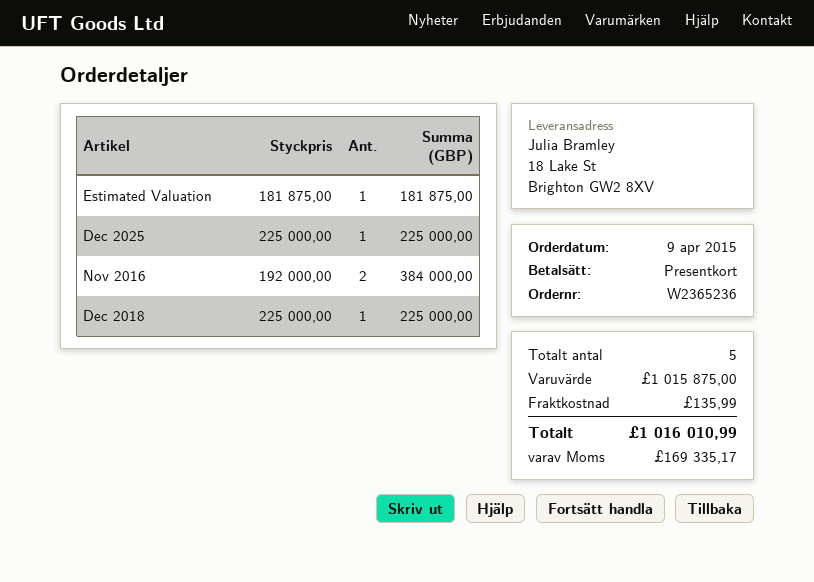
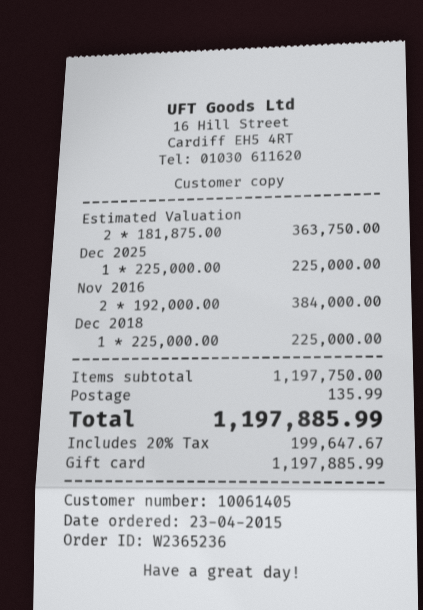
order date: 2015-04-09 -> 2015-04-23
Estimated Valuation: 1 x 181875.00 = 181875.00 -> 2 x 181875.00 = 363750.00
subtotal: 1015875.00 -> 1197750.00
tax: 169335.17 -> 199647.67
total: 1016010.99 -> 1197885.99

